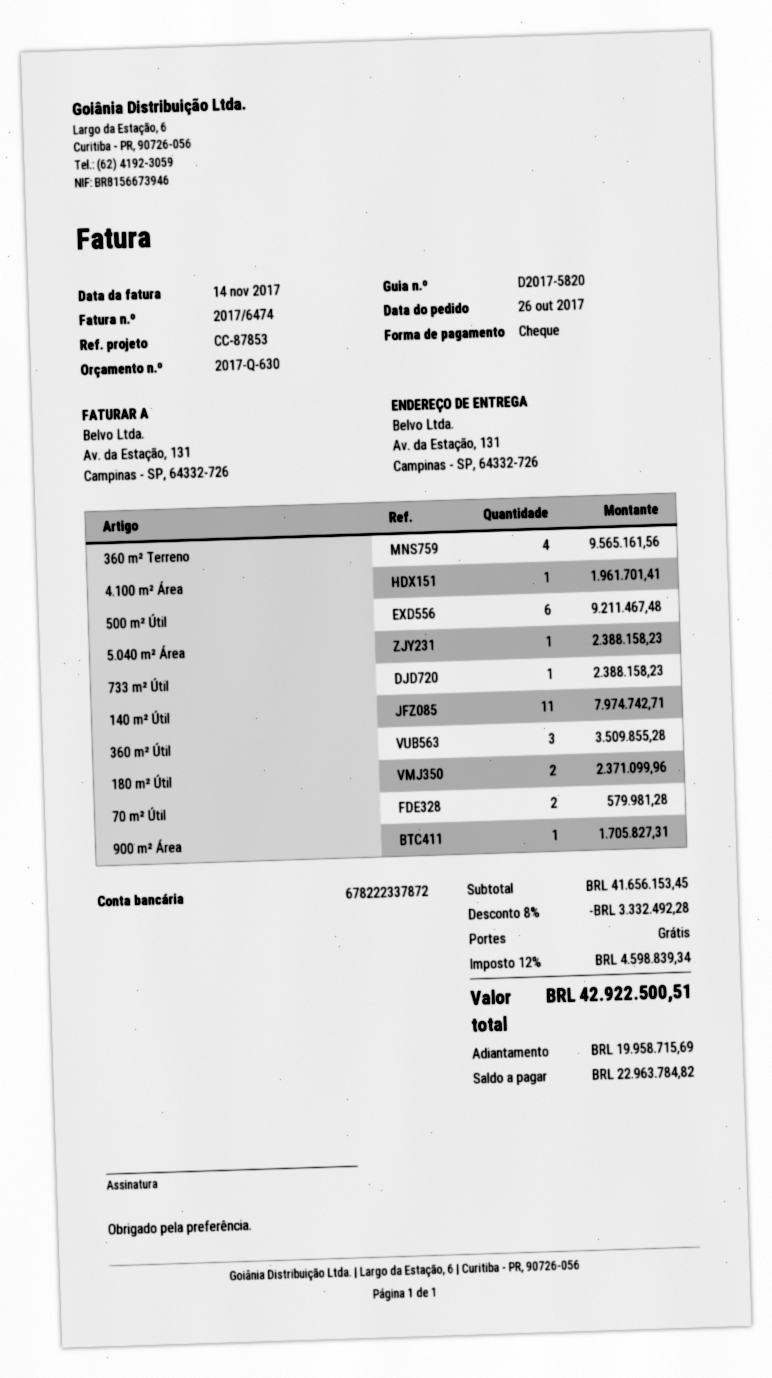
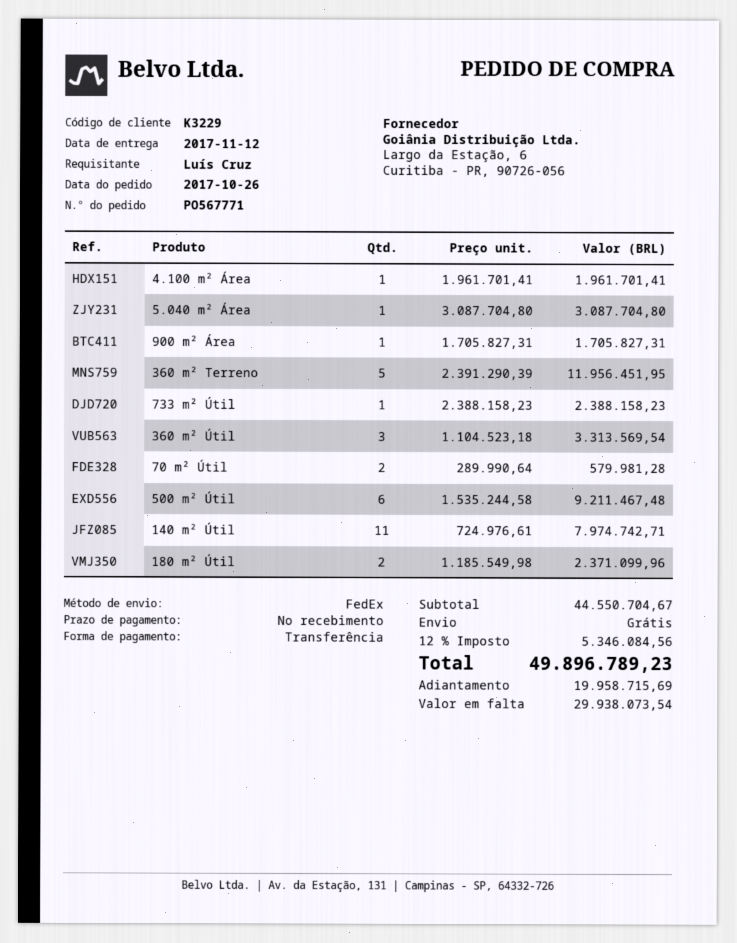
payment method: cheque -> bank transfer
360 m² Terreno: 4 for 9565161.56 -> 5 for 11956451.95
5.040 m² Área: 1 for 2388158.23 -> 1 for 3087704.80
360 m² Útil: 3 for 3509855.28 -> 3 for 3313569.54
subtotal: 41656153.45 -> 44550704.67
discount: 8% = 3332492.28 -> none
tax: 12% = 4598839.34 -> 12% = 5346084.56
total: 42922500.51 -> 49896789.23
balance: 22963784.82 -> 29938073.54

